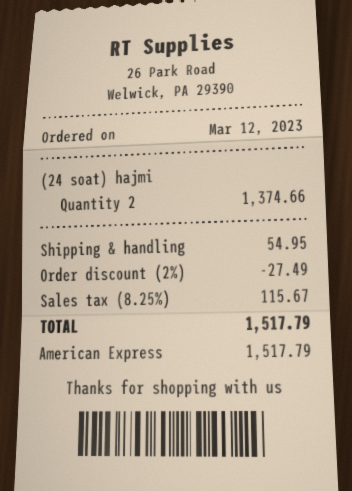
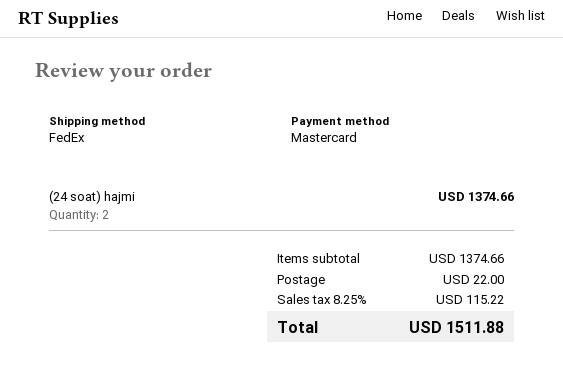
payment method: American Express -> Mastercard
discount: 2% = 27.49 -> none
shipping: 54.95 -> 22.00
tax: 8.25% = 115.67 -> 8.25% = 115.22
total: 1517.79 -> 1511.88

